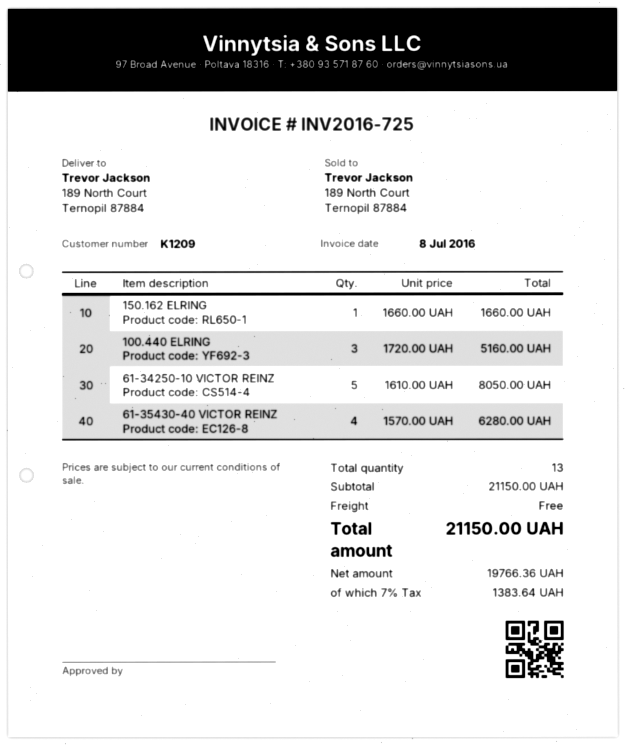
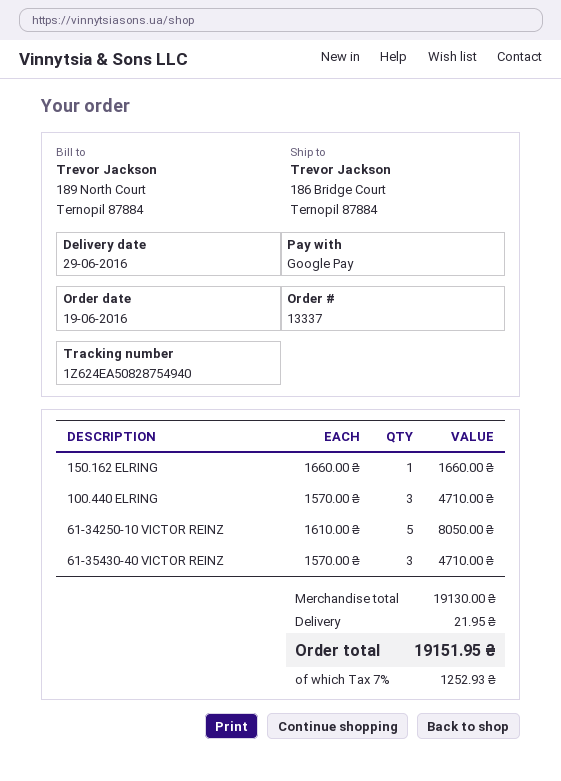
ship to: 189 North Court, Ternopil 87884 -> 186 Bridge Court, Ternopil 87884
100.440 ELRING: 3 x 1720.00 = 5160.00 -> 3 x 1570.00 = 4710.00
61-35430-40 VICTOR REINZ: 4 x 1570.00 = 6280.00 -> 3 x 1570.00 = 4710.00
subtotal: 21150.00 -> 19130.00
shipping: 0.00 -> 21.95
tax: 7% = 1383.64 -> 7% = 1252.93
total: 21150.00 -> 19151.95

